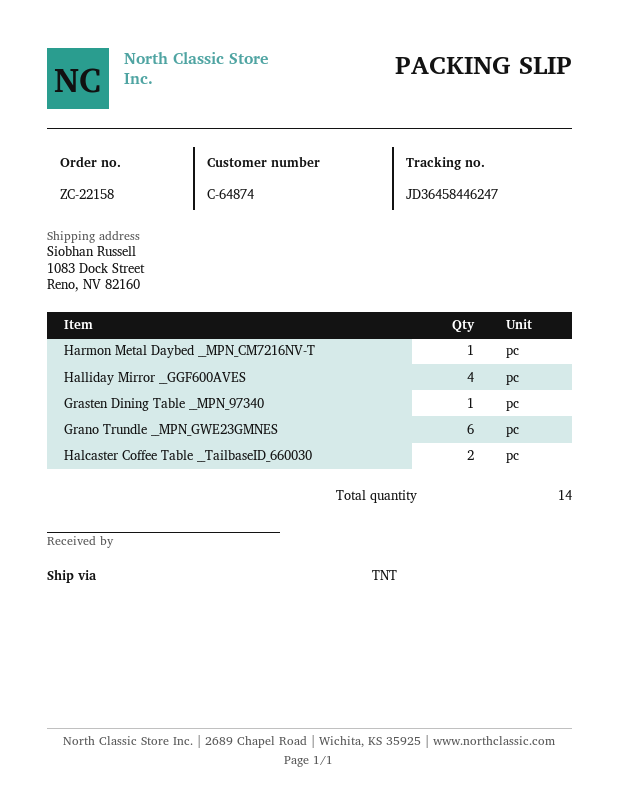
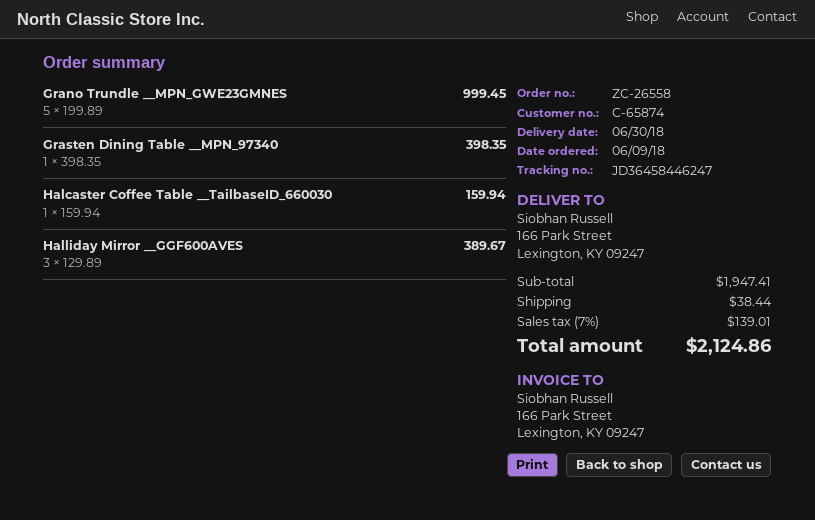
order number: ZC-22158 -> ZC-26558
customer number: C-64874 -> C-65874
ship to: 1083 Dock Street, Reno, NV 82160 -> 166 Park Street, Lexington, KY 09247
Harmon Metal Daybed __MPN_CM7216NV-T: 1 -> none
Halliday Mirror __GGF600AVES: 4 -> 3
Grano Trundle __MPN_GWE23GMNES: 6 -> 5
Halcaster Coffee Table __TailbaseID_660030: 2 -> 1

